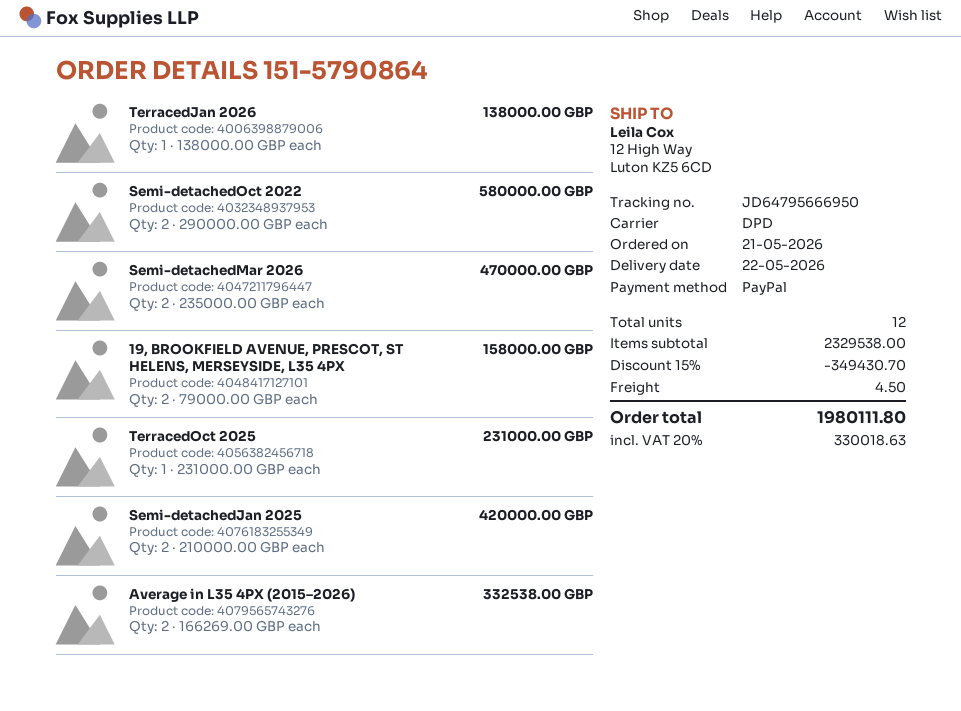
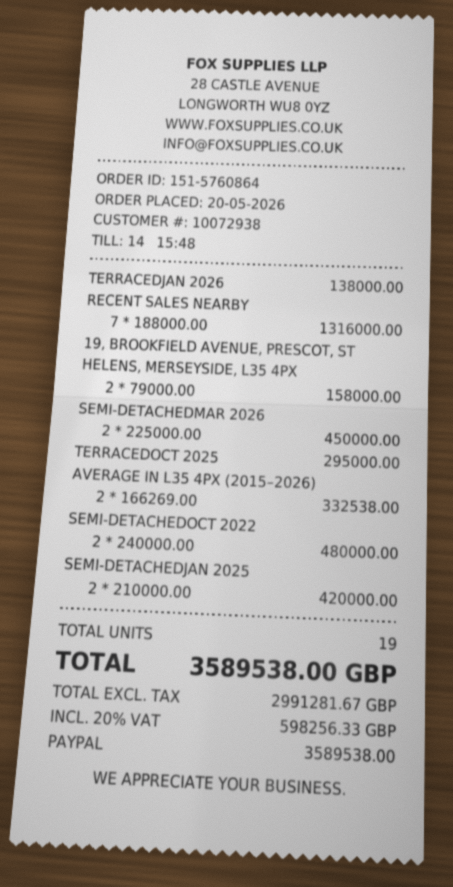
order number: 151-5790864 -> 151-5760864
order date: 2026-05-21 -> 2026-05-20
Semi-detachedOct 2022: 2 x 290000.00 = 580000.00 -> 2 x 240000.00 = 480000.00
Semi-detachedMar 2026: 2 x 235000.00 = 470000.00 -> 2 x 225000.00 = 450000.00
TerracedOct 2025: 1 x 231000.00 = 231000.00 -> 1 x 295000.00 = 295000.00
RECENT SALES NEARBY: none -> 7 x 188000.00 = 1316000.00
total quantity: 12 -> 19
discount: 15% = 349430.70 -> none
shipping: 4.50 -> none
tax: 20% = 330018.63 -> 20% = 598256.33
total: 1980111.80 -> 3589538.00

